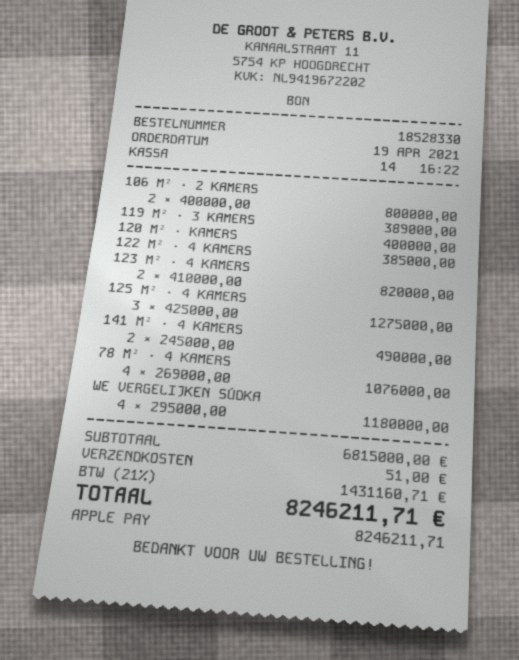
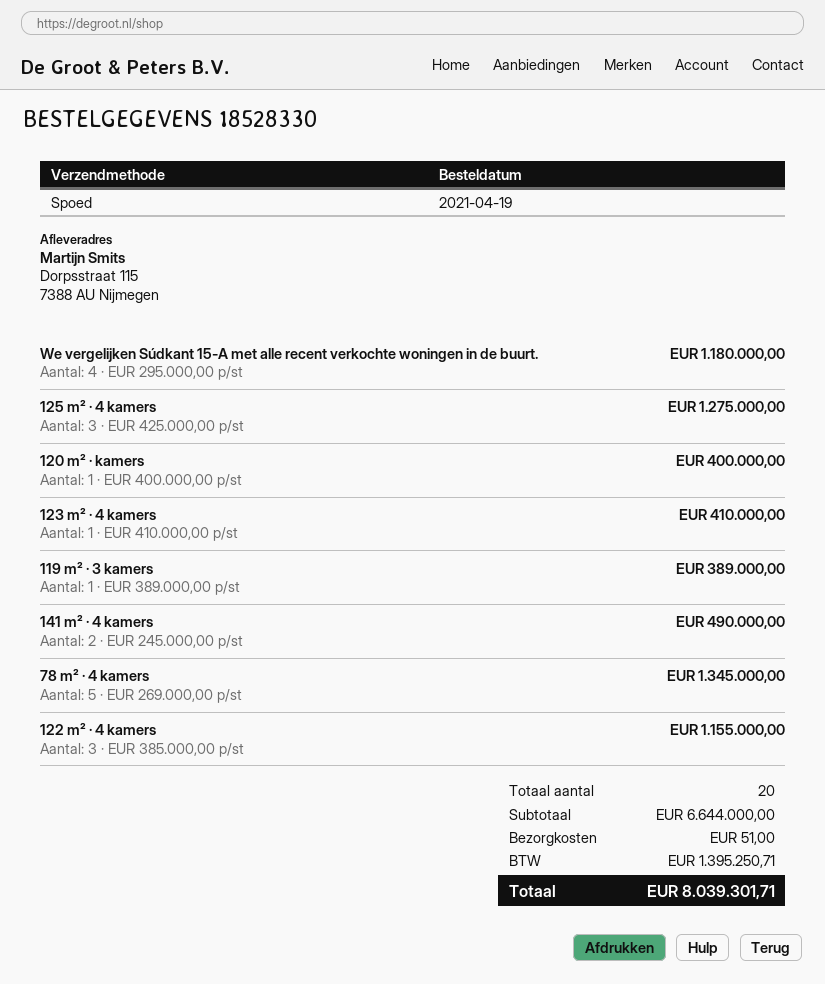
106 M² · 2 KAMERS: 2 x 400000.00 = 800000.00 -> none
122 M² · 4 KAMERS: 1 x 385000.00 = 385000.00 -> 3 x 385000.00 = 1155000.00
123 M² · 4 KAMERS: 2 x 410000.00 = 820000.00 -> 1 x 410000.00 = 410000.00
78 M² · 4 KAMERS: 4 x 269000.00 = 1076000.00 -> 5 x 269000.00 = 1345000.00
subtotal: 6815000.00 -> 6644000.00
tax: 1431160.71 -> 1395250.71
total: 8246211.71 -> 8039301.71

